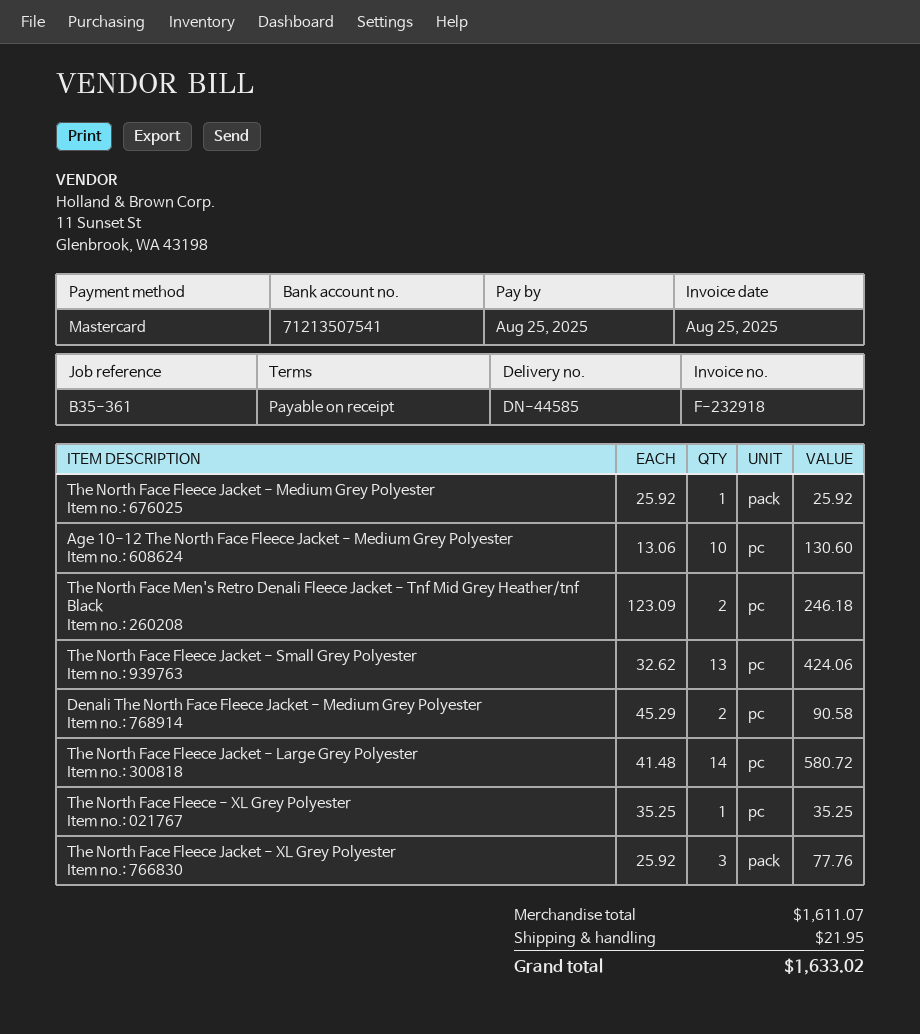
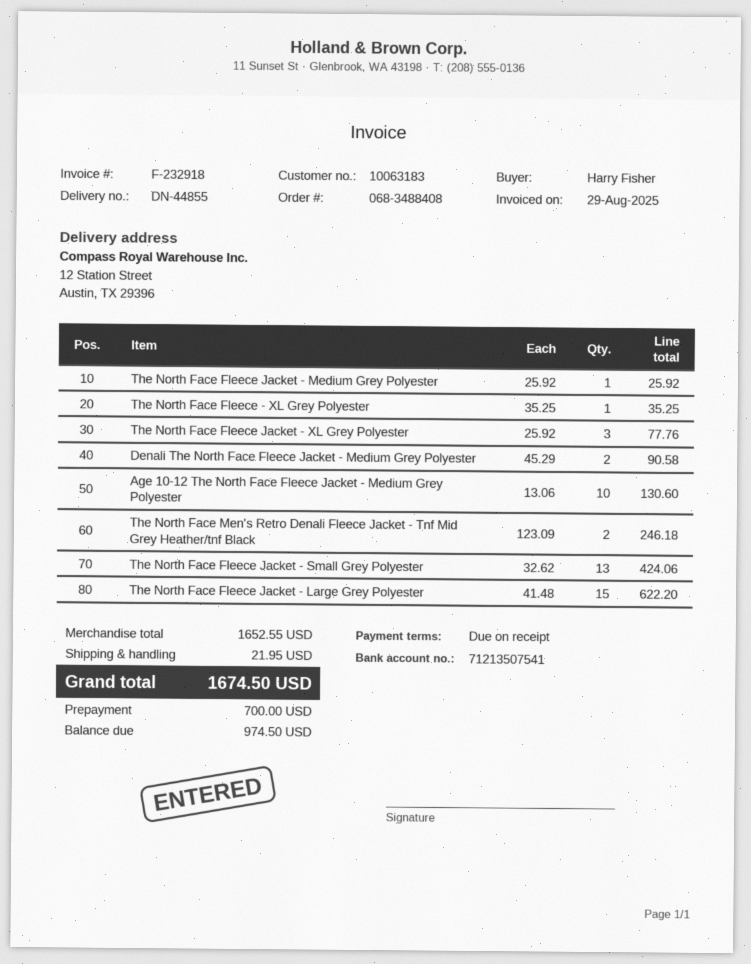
delivery note number: DN-44585 -> DN-44855
invoice date: 2025-08-25 -> 2025-08-29
The North Face Fleece Jacket - Large Grey Polyester: 14 x 41.48 = 580.72 -> 15 x 41.48 = 622.20
subtotal: 1611.07 -> 1652.55
total: 1633.02 -> 1674.50

